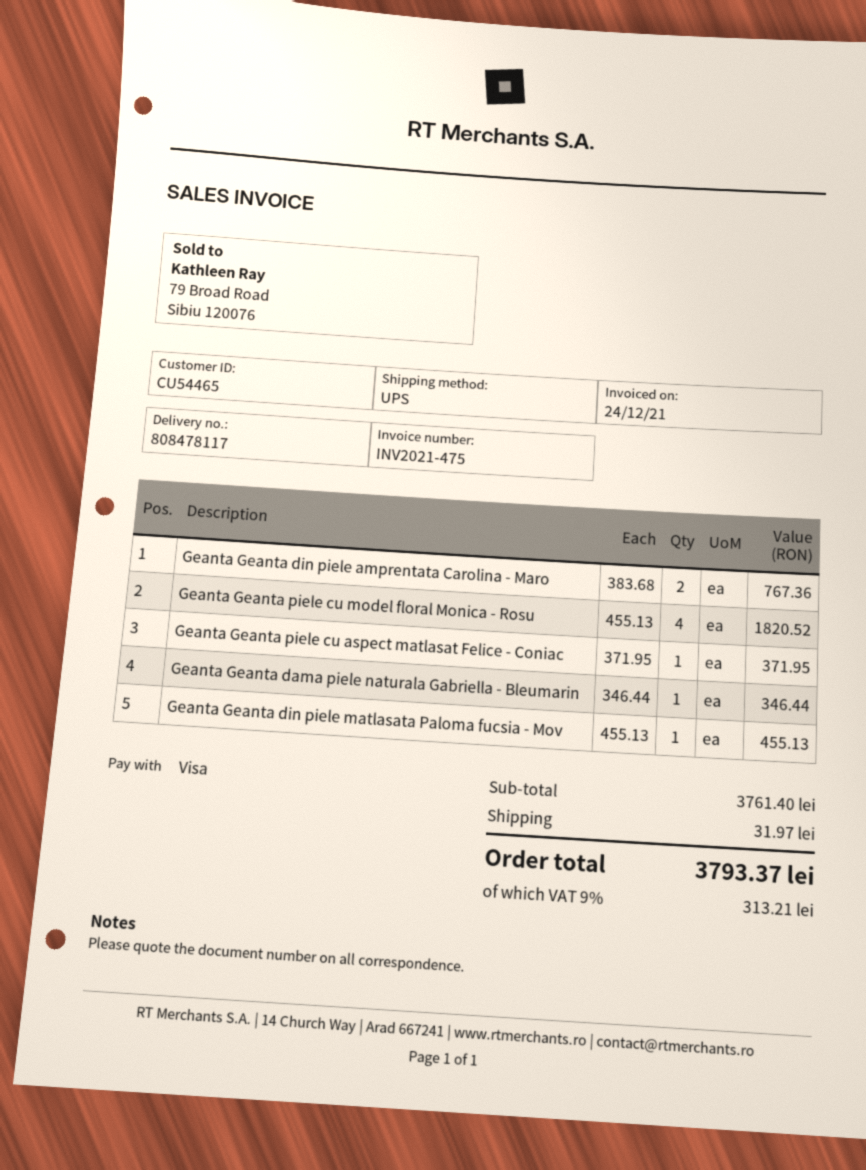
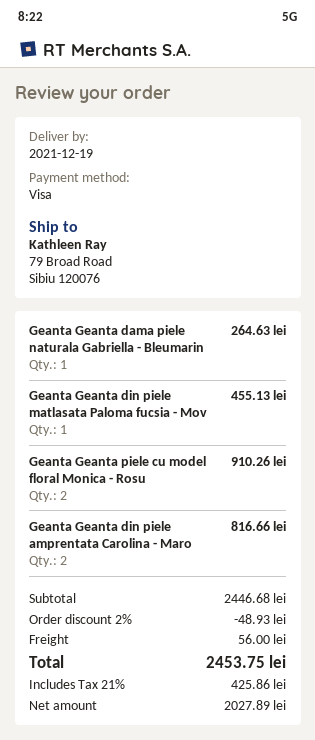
Geanta Geanta din piele amprentata Carolina - Maro: 2 for 767.36 -> 2 for 816.66
Geanta Geanta piele cu model floral Monica - Rosu: 4 for 1820.52 -> 2 for 910.26
Geanta Geanta piele cu aspect matlasat Felice - Coniac: 1 for 371.95 -> none
Geanta Geanta dama piele naturala Gabriella - Bleumarin: 1 for 346.44 -> 1 for 264.63
subtotal: 3761.40 -> 2446.68
discount: none -> 2% = 48.93
shipping: 31.97 -> 56.00
tax: 9% = 313.21 -> 21% = 425.86
total: 3793.37 -> 2453.75

